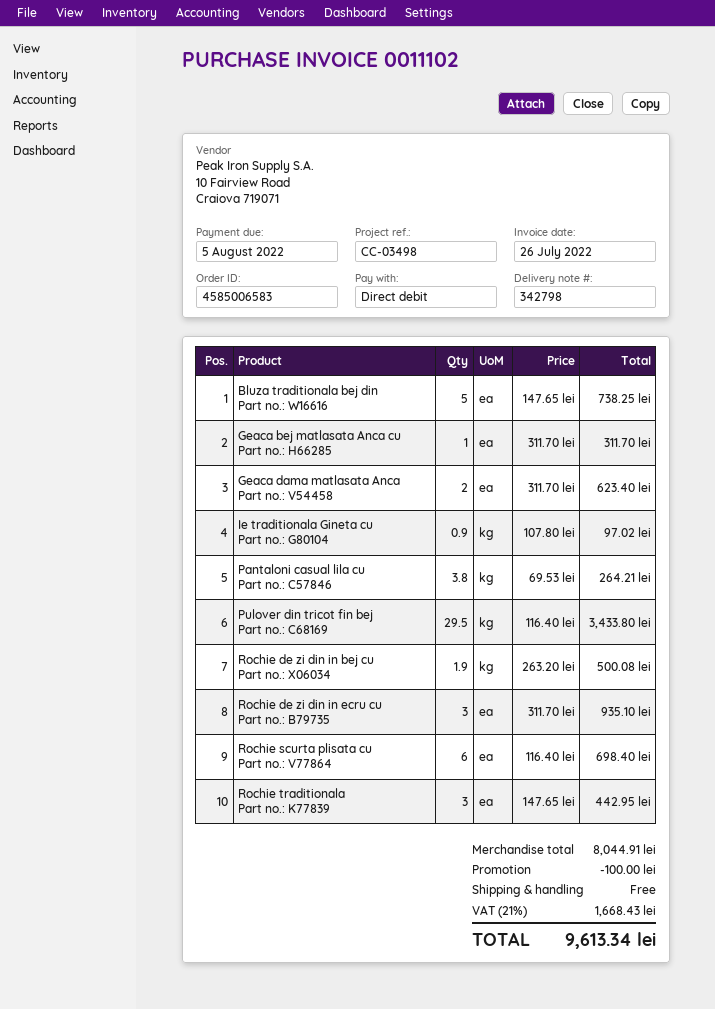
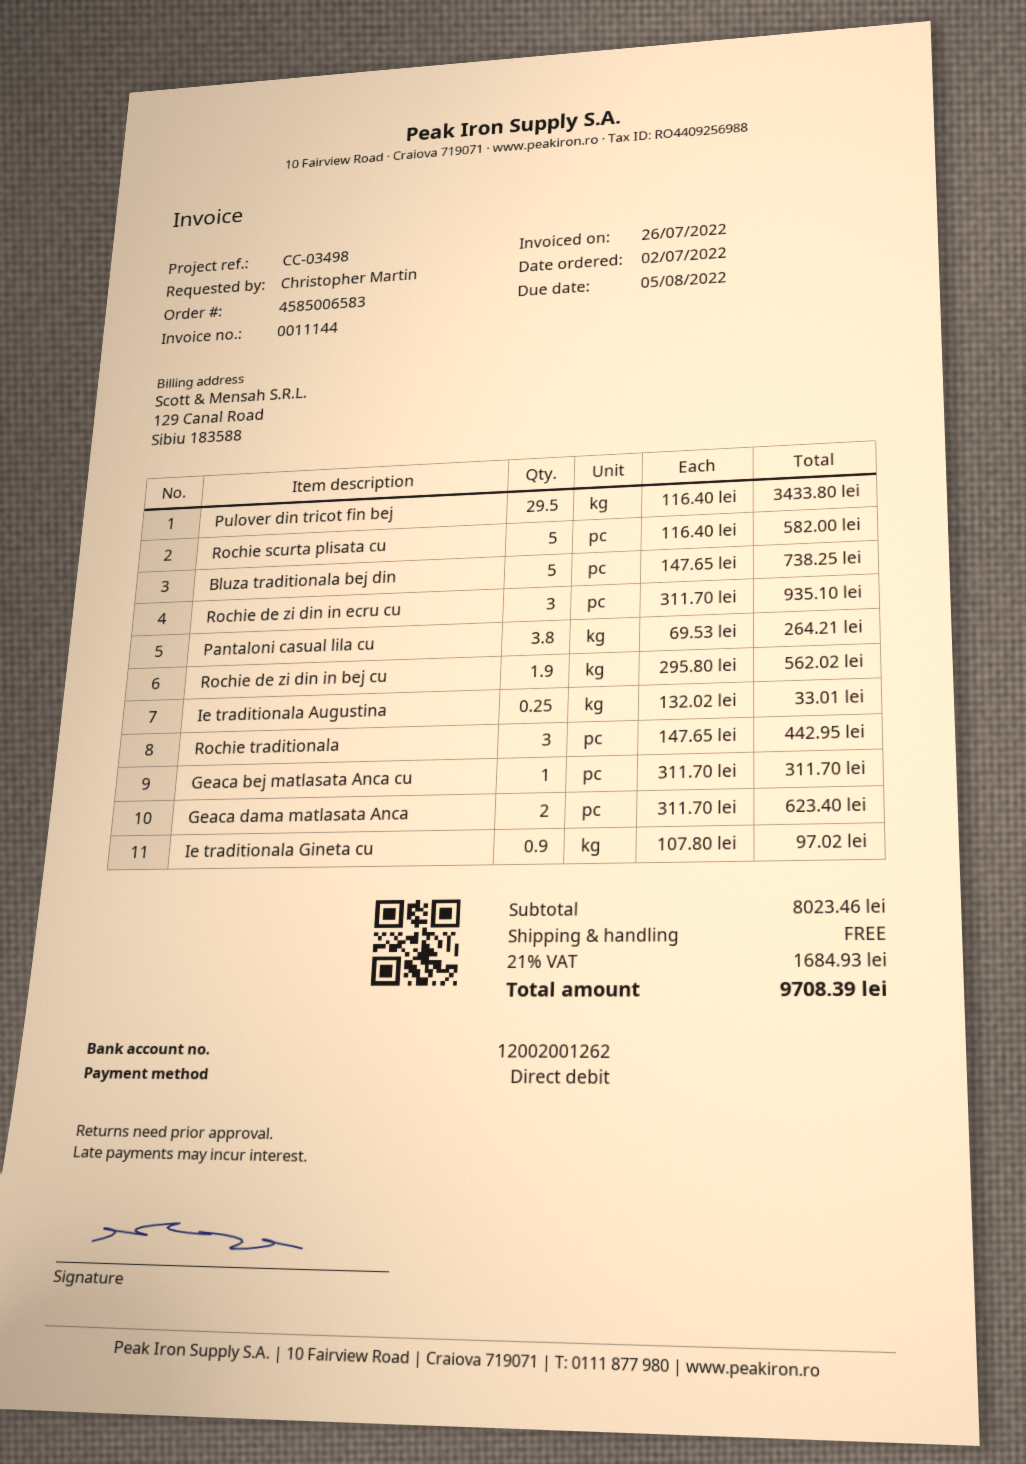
invoice number: 0011102 -> 0011144
Rochie de zi din in bej cu: 1.9 x 263.20 = 500.08 -> 1.9 x 295.80 = 562.02
Rochie scurta plisata cu: 6 x 116.40 = 698.40 -> 5 x 116.40 = 582.00
Ie traditionala Augustina: none -> 0.25 x 132.02 = 33.01
subtotal: 8044.91 -> 8023.46
discount: 100.00 -> none
tax: 21% = 1668.43 -> 21% = 1684.93
total: 9613.34 -> 9708.39

